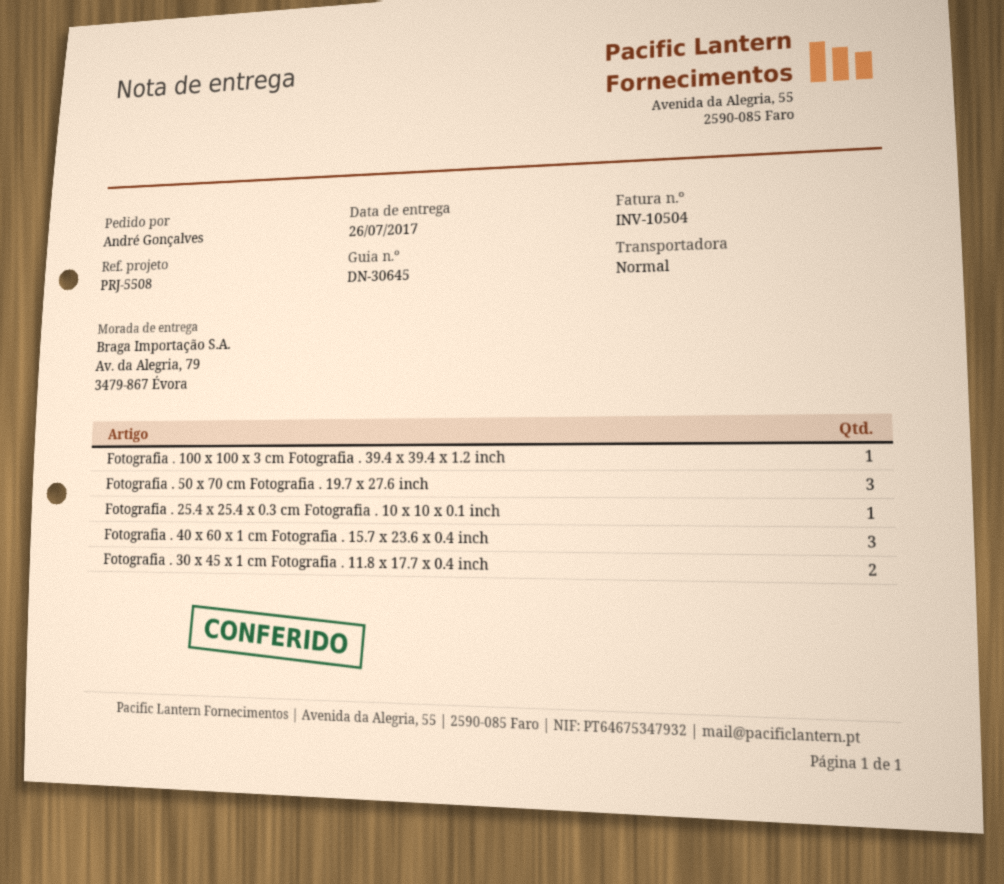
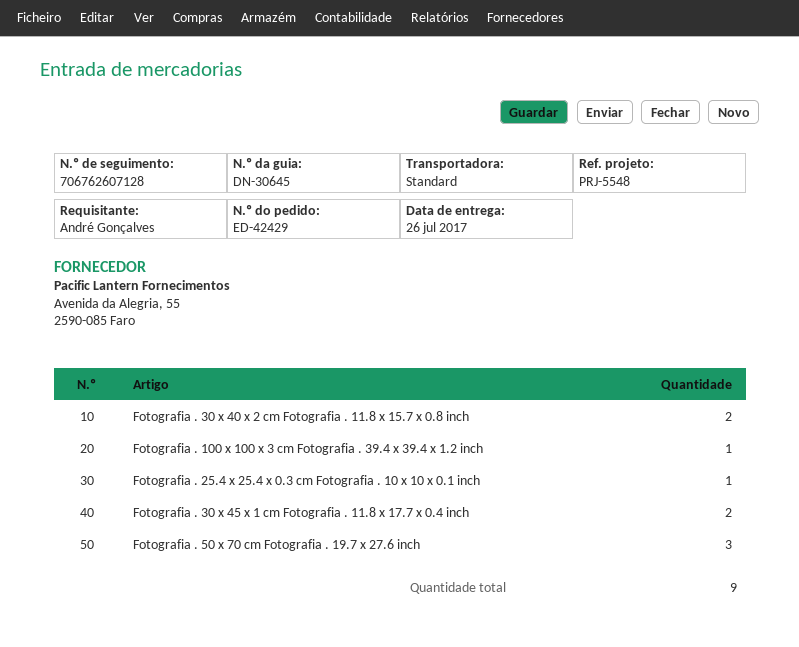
reference: PRJ-5508 -> PRJ-5548
Fotografia . 40 x 60 x 1 cm Fotografia . 15.7 x 23.6 x 0.4 inch: 3 -> none
Fotografia . 30 x 40 x 2 cm Fotografia . 11.8 x 15.7 x 0.8 inch: none -> 2

